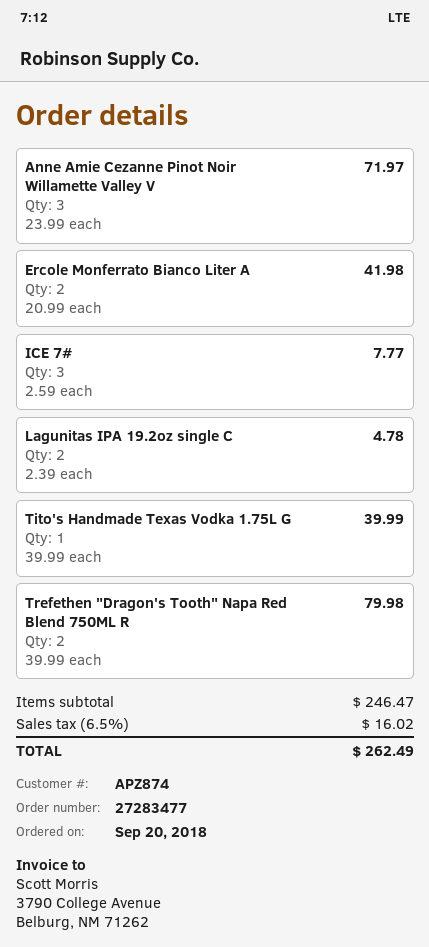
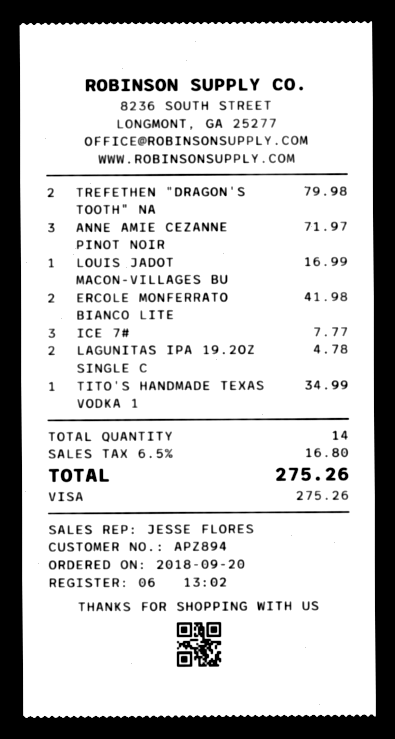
customer number: APZ874 -> APZ894
Tito's Handmade Texas Vodka 1.75L G: 1 for 39.99 -> 1 for 34.99
LOUIS JADOT MACON-VILLAGES BU: none -> 1 for 16.99
tax: 6.5% = 16.02 -> 6.5% = 16.80
total: 262.49 -> 275.26

